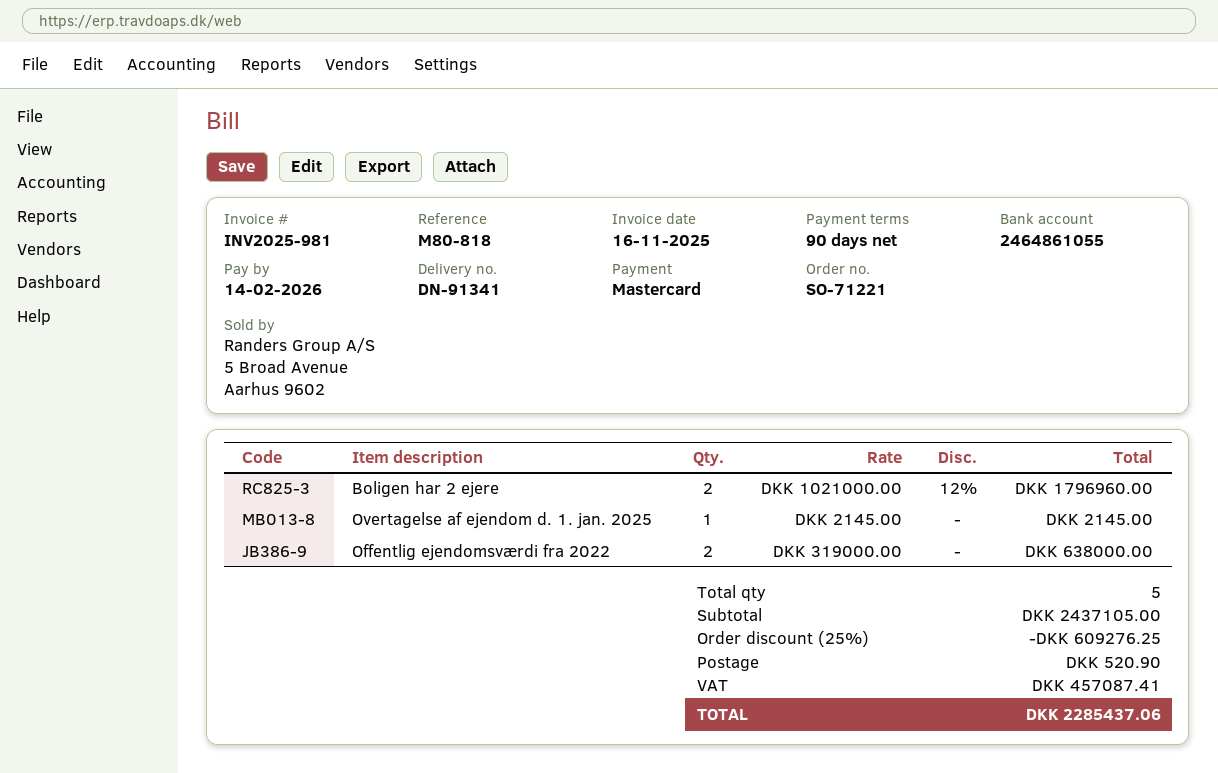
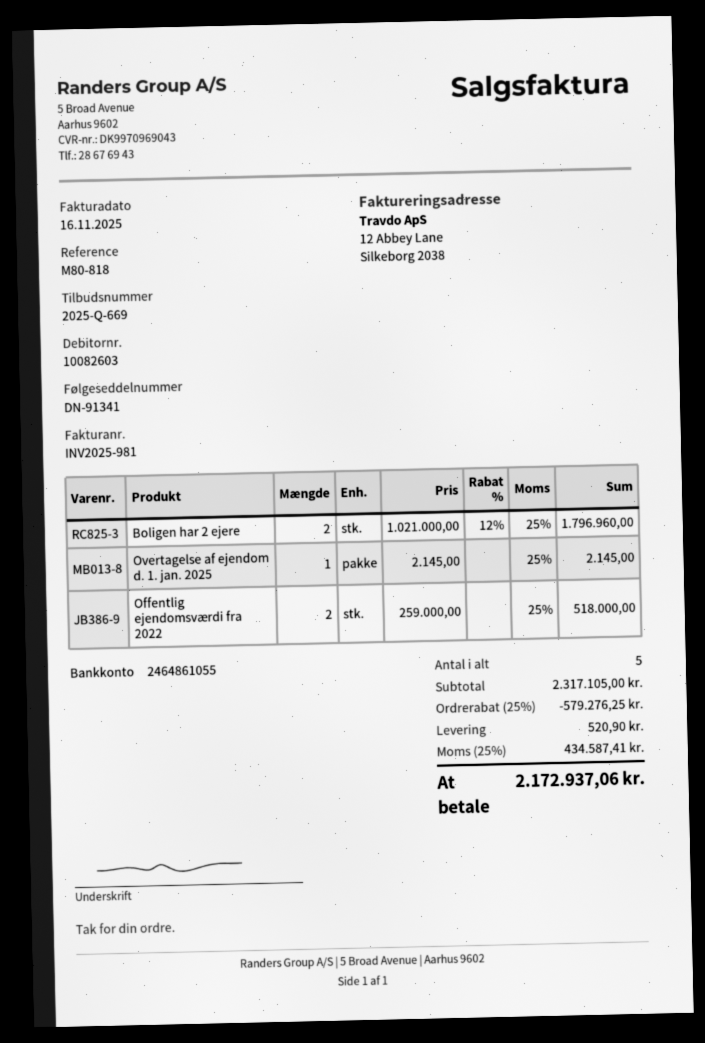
Offentlig ejendomsværdi fra 2022: 2 x 319000.00 = 638000.00 -> 2 x 259000.00 = 518000.00
subtotal: 2437105.00 -> 2317105.00
discount: 25% = 609276.25 -> 25% = 579276.25
tax: 457087.41 -> 434587.41
total: 2285437.06 -> 2172937.06

